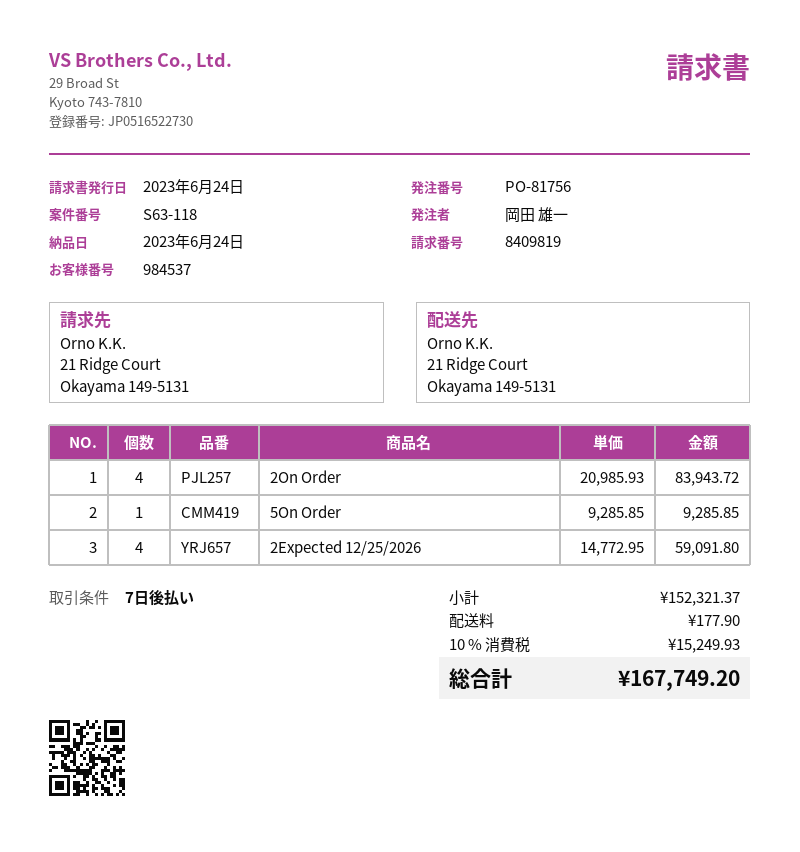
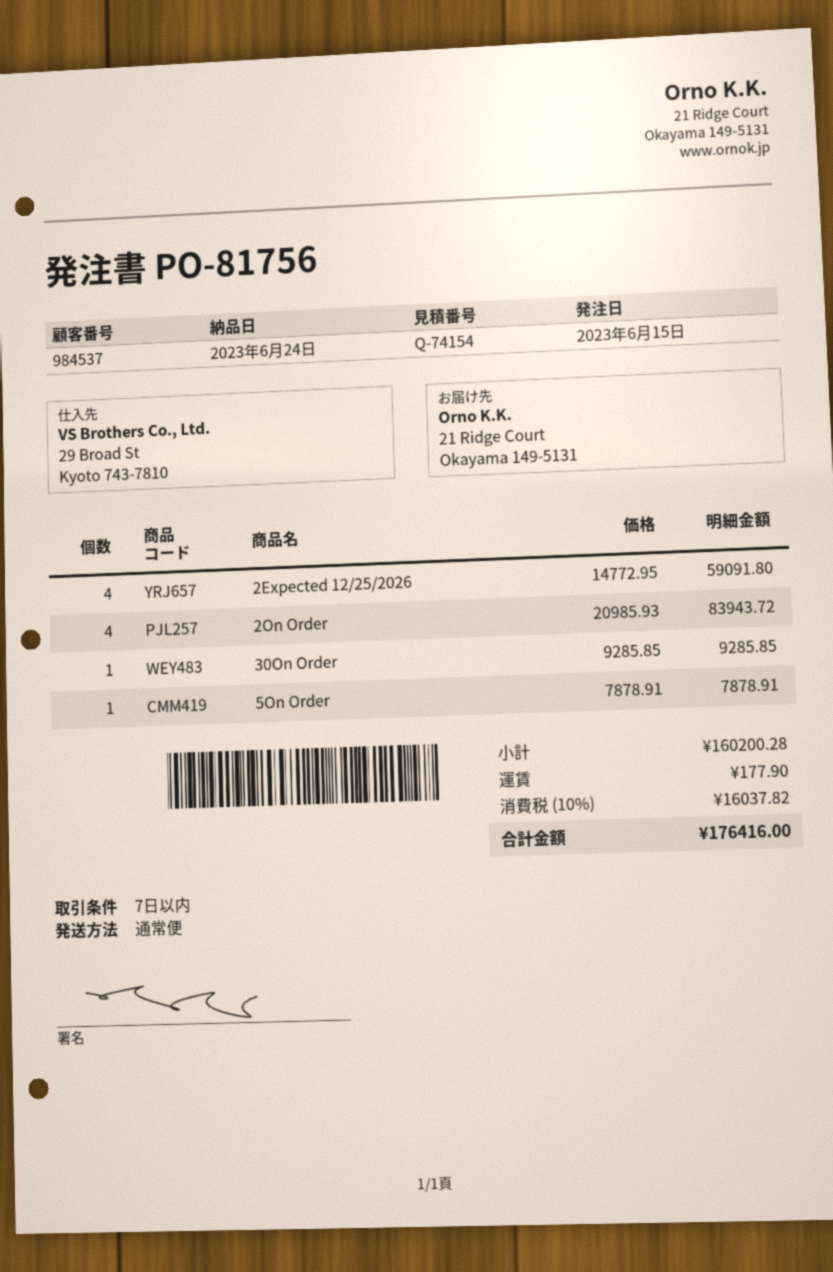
5On Order: 1 x 9285.85 = 9285.85 -> 1 x 7878.91 = 7878.91
30On Order: none -> 1 x 9285.85 = 9285.85
subtotal: 152321.37 -> 160200.28
tax: 10% = 15249.93 -> 10% = 16037.82
total: 167749.20 -> 176416.00

